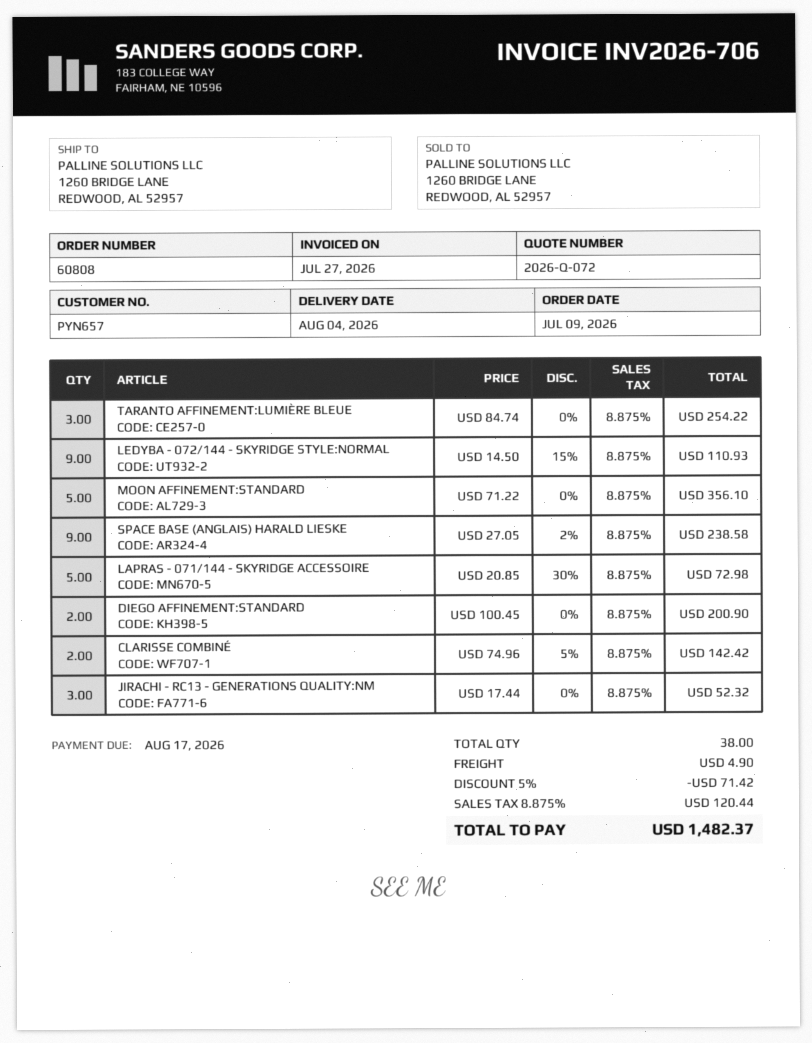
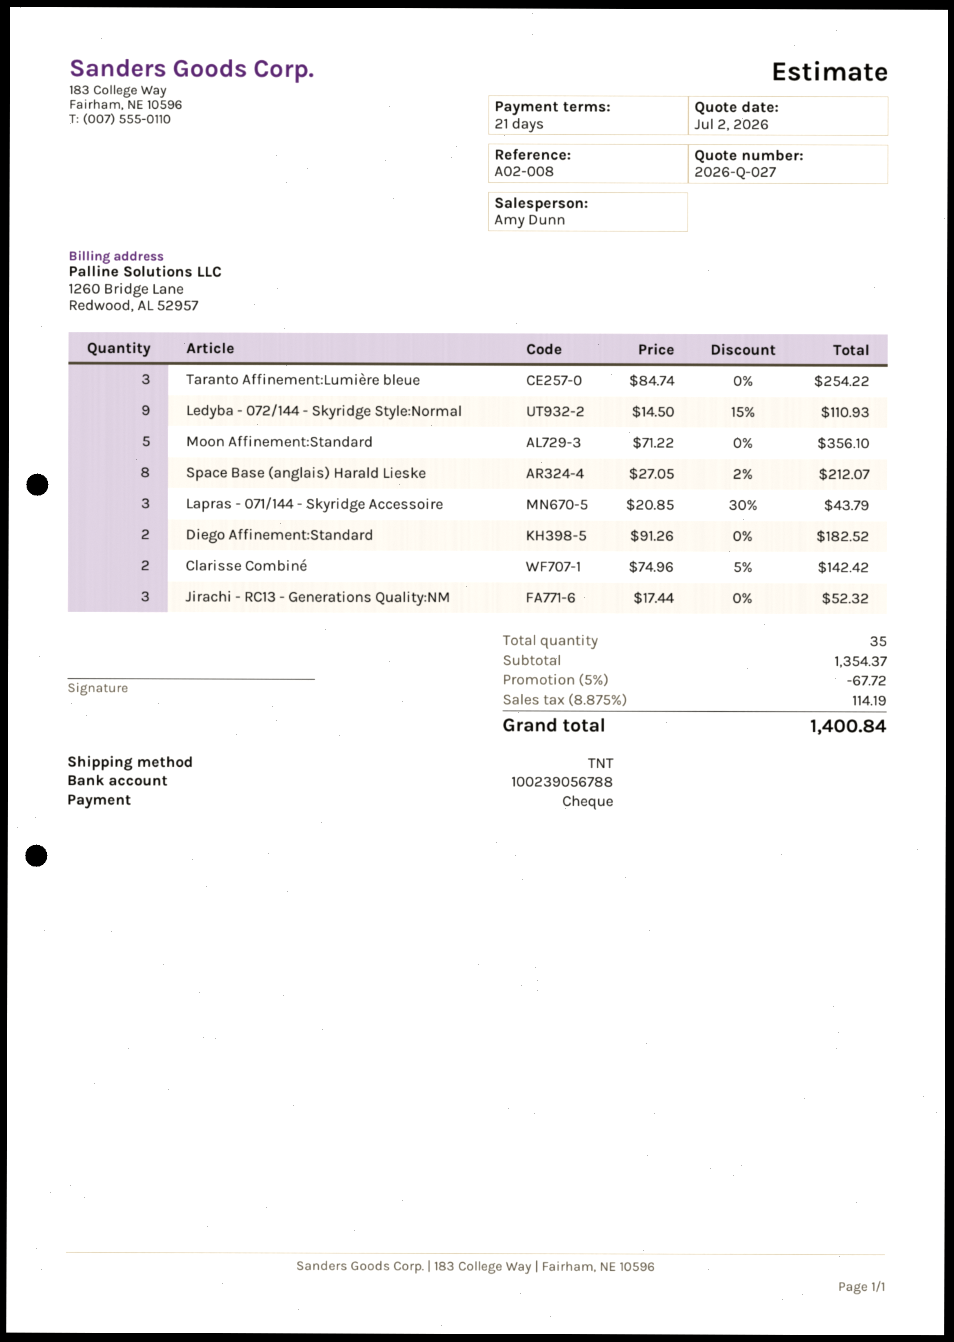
quote number: 2026-Q-072 -> 2026-Q-027
SPACE BASE (ANGLAIS) HARALD LIESKE: 9 x 27.05 - 2% = 238.58 -> 8 x 27.05 - 2% = 212.07
LAPRAS - 071/144 - SKYRIDGE ACCESSOIRE: 5 x 20.85 - 30% = 72.98 -> 3 x 20.85 - 30% = 43.79
DIEGO AFFINEMENT:STANDARD: 2 x 100.45 = 200.90 -> 2 x 91.26 = 182.52
total quantity: 38 -> 35
discount: 5% = 71.42 -> 5% = 67.72
shipping: 4.90 -> none
tax: 8.875% = 120.44 -> 8.875% = 114.19
total: 1482.37 -> 1400.84

